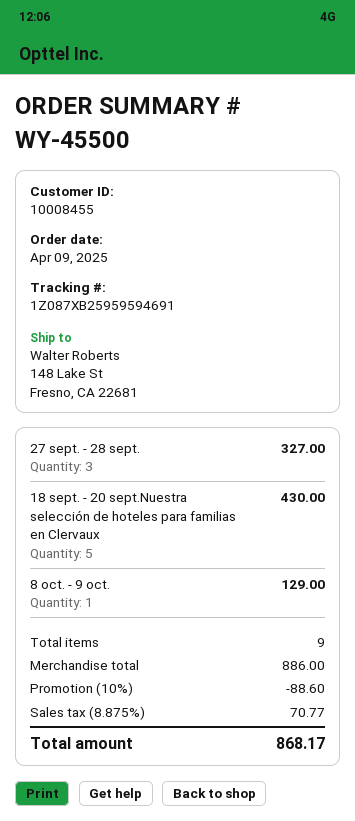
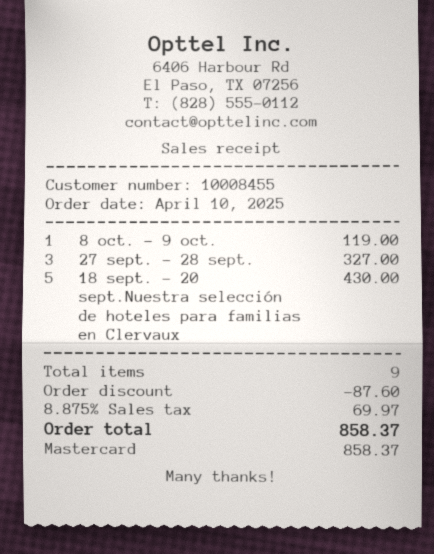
order date: 2025-04-09 -> 2025-04-10
8 oct. - 9 oct.: 1 for 129.00 -> 1 for 119.00
discount: 88.60 -> 87.60
tax: 8.875% = 70.77 -> 8.875% = 69.97
total: 868.17 -> 858.37

